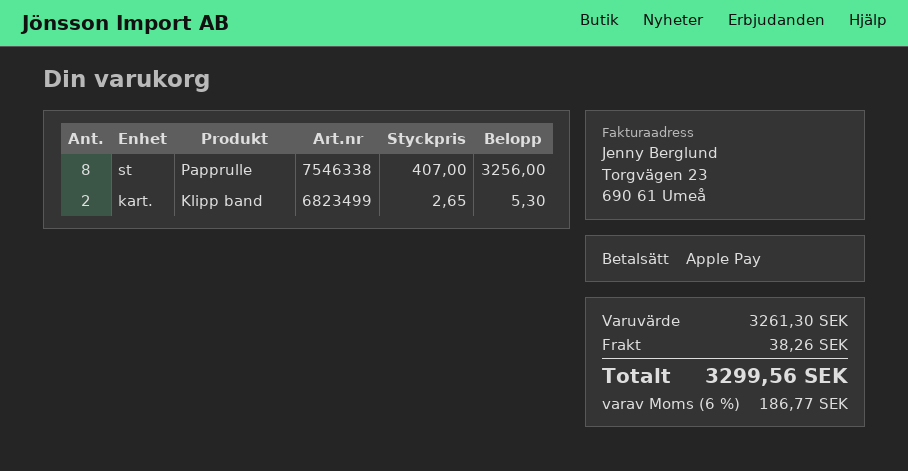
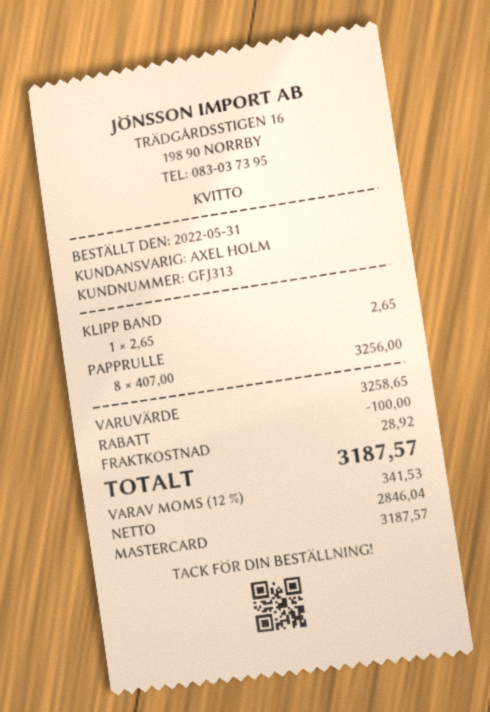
payment method: Apple Pay -> Mastercard
Klipp band: 2 x 2.65 = 5.30 -> 1 x 2.65 = 2.65
subtotal: 3261.30 -> 3258.65
discount: none -> 100.00
shipping: 38.26 -> 28.92
tax: 6% = 186.77 -> 12% = 341.53
total: 3299.56 -> 3187.57

